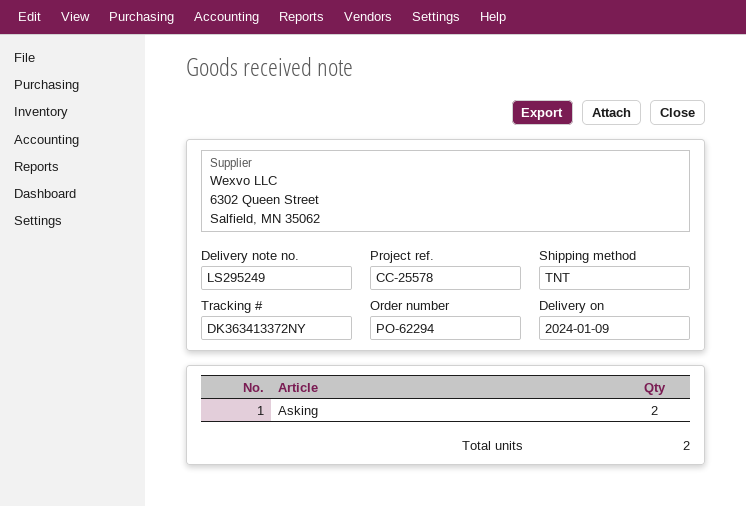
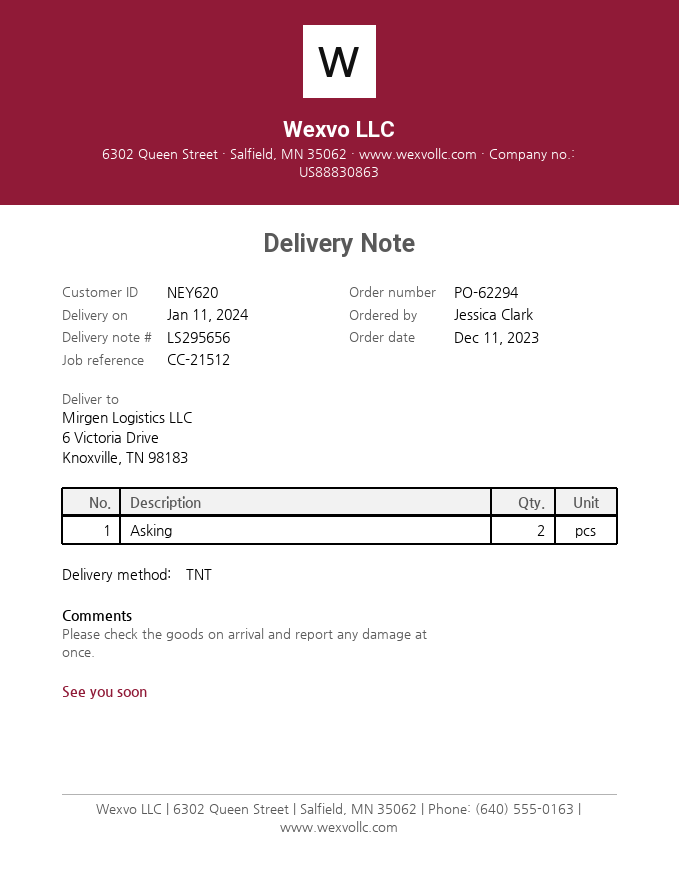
delivery note number: LS295249 -> LS295656
delivery date: 2024-01-09 -> 2024-01-11
reference: CC-25578 -> CC-21512

